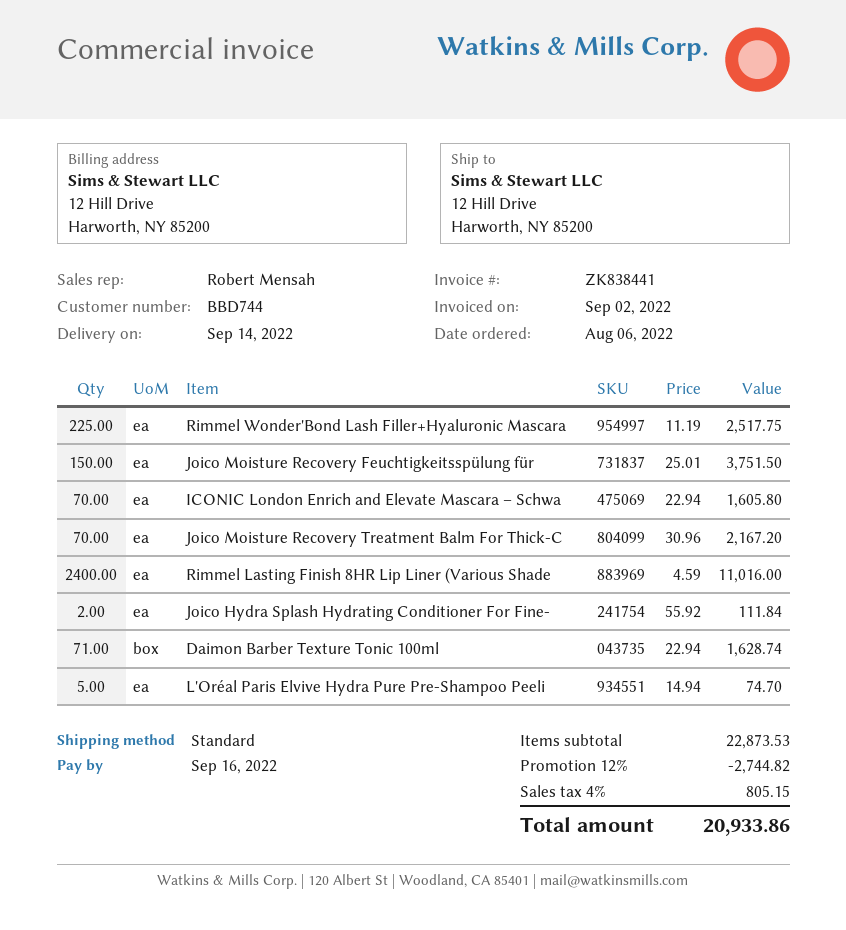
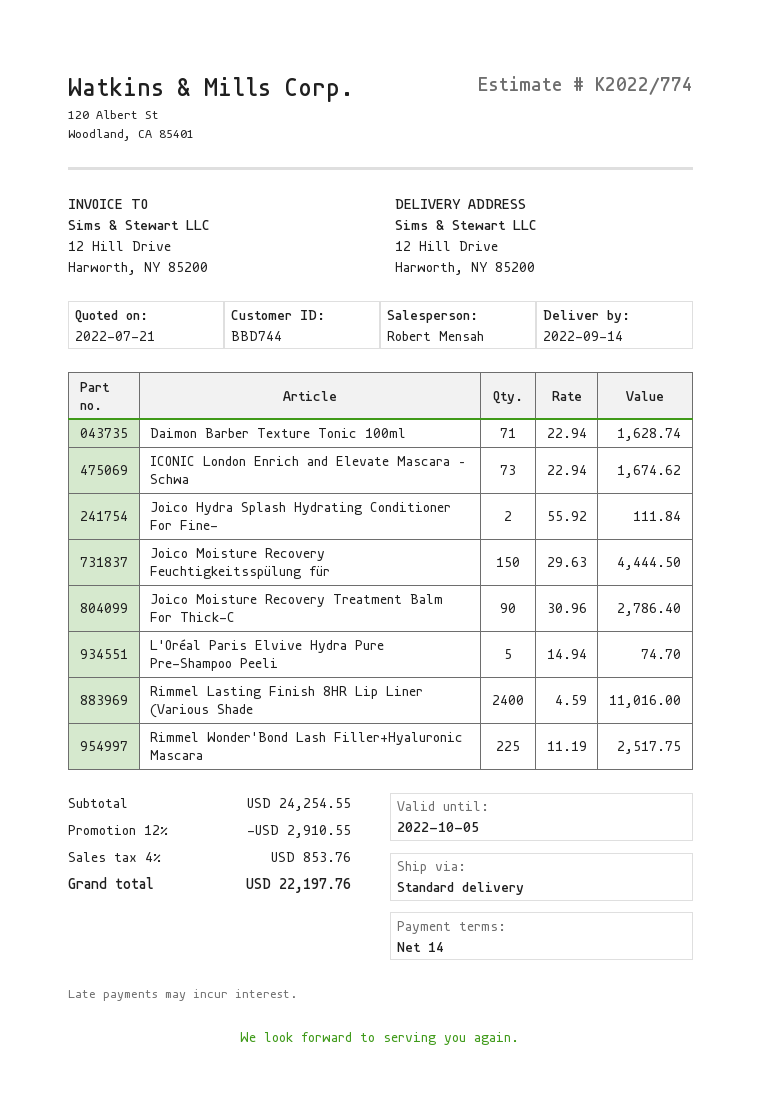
Joico Moisture Recovery Feuchtigkeitsspülung für: 150 x 25.01 = 3751.50 -> 150 x 29.63 = 4444.50
ICONIC London Enrich and Elevate Mascara – Schwa: 70 x 22.94 = 1605.80 -> 73 x 22.94 = 1674.62
Joico Moisture Recovery Treatment Balm For Thick-C: 70 x 30.96 = 2167.20 -> 90 x 30.96 = 2786.40
subtotal: 22873.53 -> 24254.55
discount: 12% = 2744.82 -> 12% = 2910.55
tax: 4% = 805.15 -> 4% = 853.76
total: 20933.86 -> 22197.76

